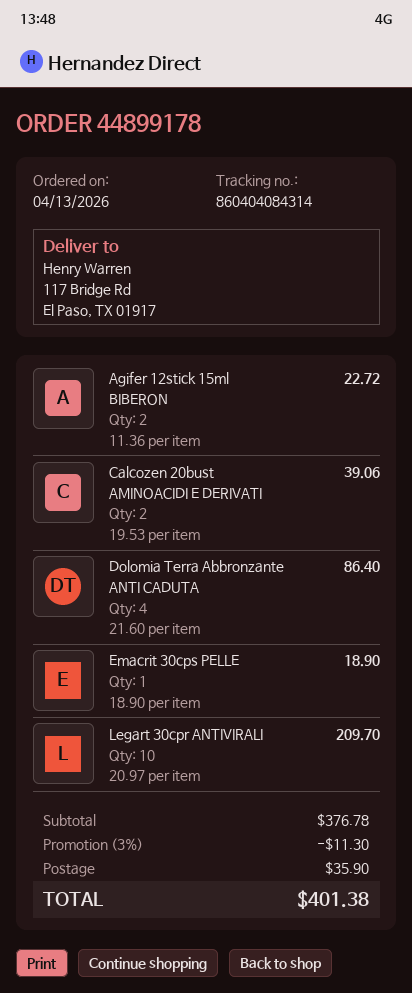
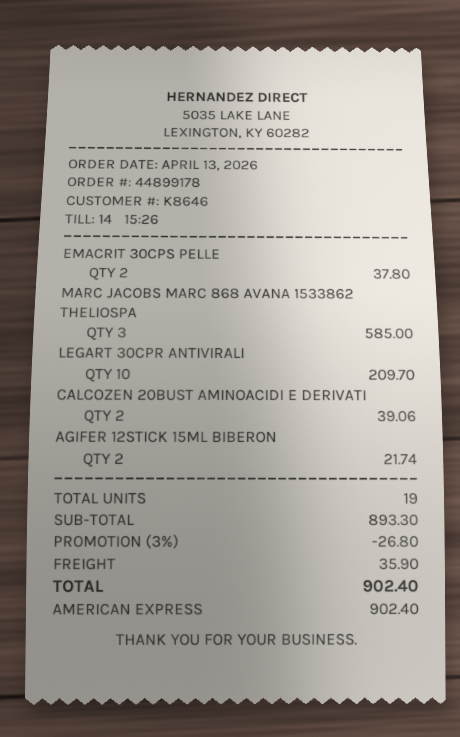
Agifer 12stick 15ml BIBERON: 2 for 22.72 -> 2 for 21.74
Dolomia Terra Abbronzante ANTI CADUTA: 4 for 86.40 -> none
Emacrit 30cps PELLE: 1 for 18.90 -> 2 for 37.80
MARC JACOBS MARC 868 AVANA 1533862 THELIOSPA: none -> 3 for 585.00
subtotal: 376.78 -> 893.30
discount: 3% = 11.30 -> 3% = 26.80
total: 401.38 -> 902.40

